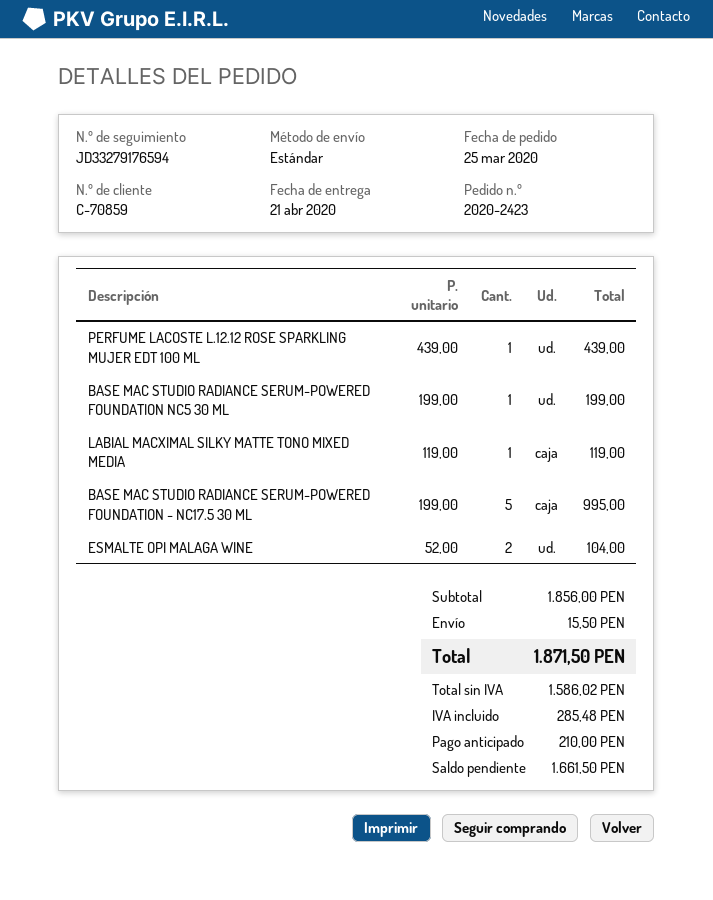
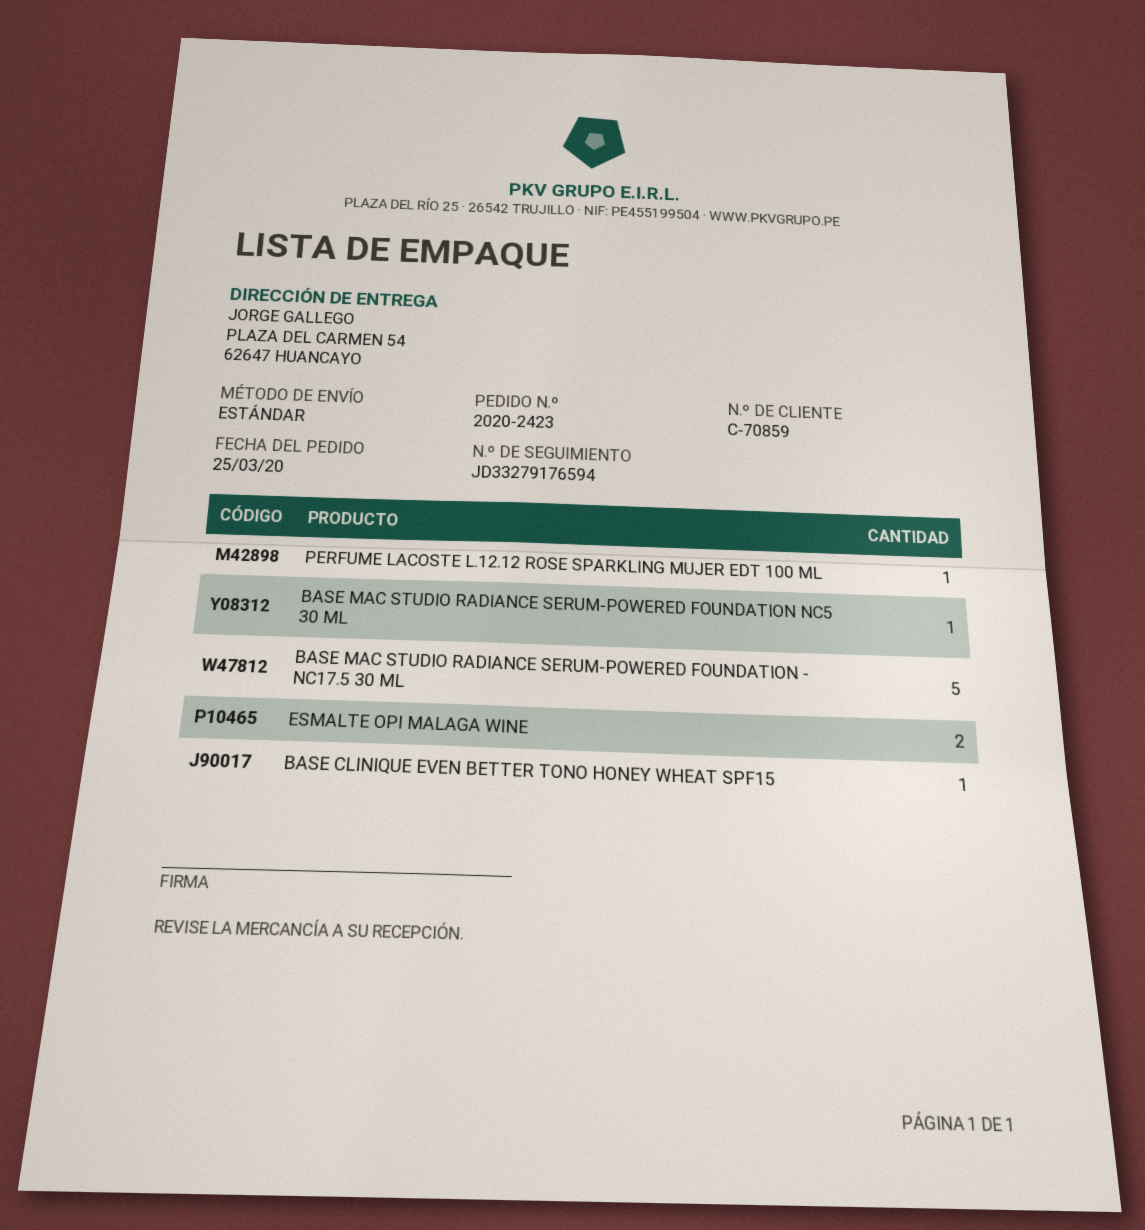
LABIAL MACXIMAL SILKY MATTE TONO MIXED MEDIA: 1 -> none
BASE CLINIQUE EVEN BETTER TONO HONEY WHEAT SPF15: none -> 1

